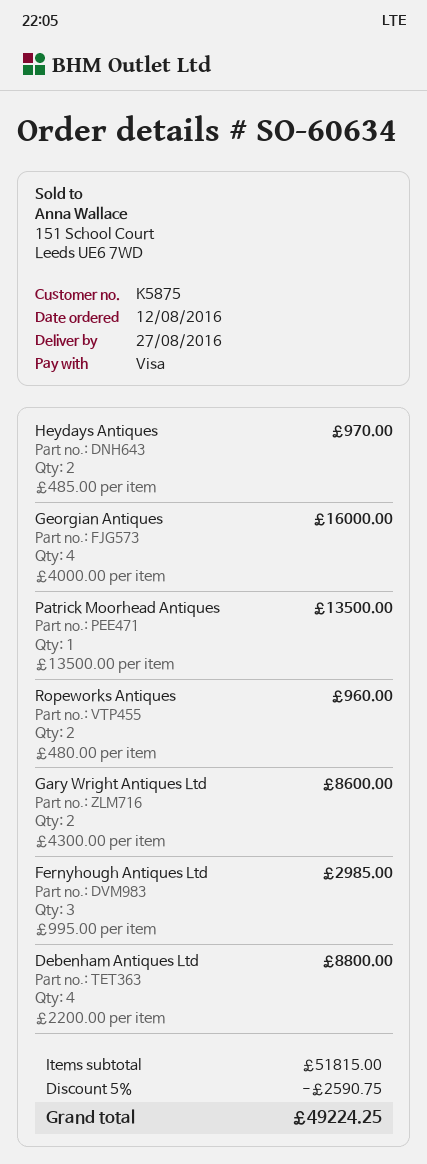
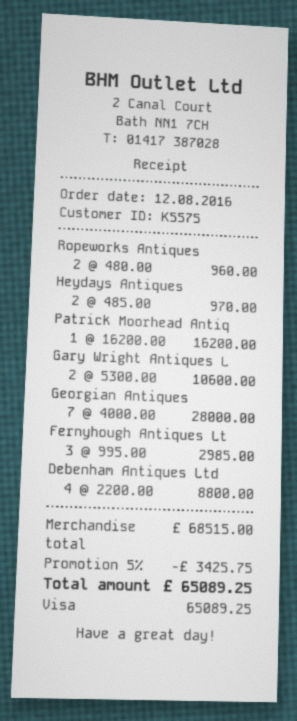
customer number: K5875 -> K5575
Georgian Antiques: 4 x 4000.00 = 16000.00 -> 7 x 4000.00 = 28000.00
Patrick Moorhead Antiques: 1 x 13500.00 = 13500.00 -> 1 x 16200.00 = 16200.00
Gary Wright Antiques Ltd: 2 x 4300.00 = 8600.00 -> 2 x 5300.00 = 10600.00
subtotal: 51815.00 -> 68515.00
discount: 5% = 2590.75 -> 5% = 3425.75
total: 49224.25 -> 65089.25

